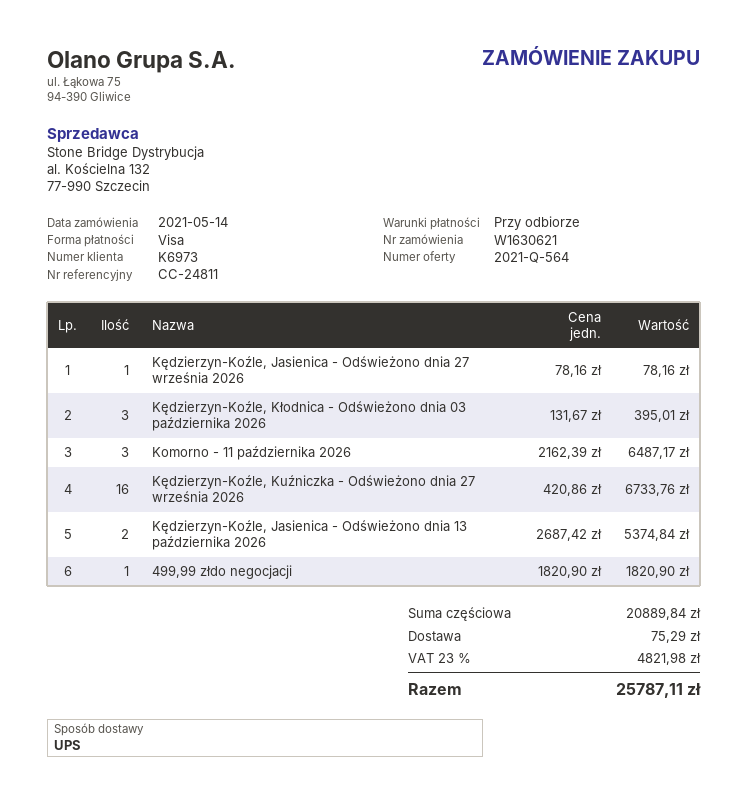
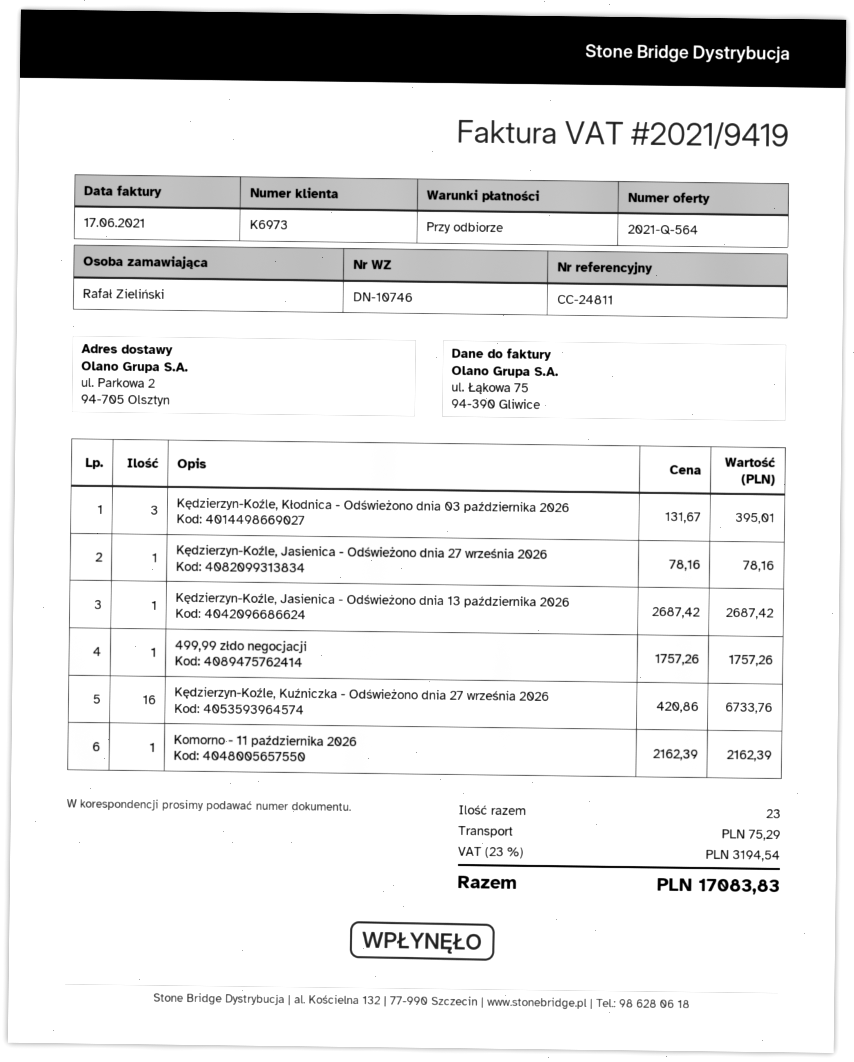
Komorno - 11 października 2026: 3 x 2162.39 = 6487.17 -> 1 x 2162.39 = 2162.39
Kędzierzyn-Koźle, Jasienica - Odświeżono dnia 13 października 2026: 2 x 2687.42 = 5374.84 -> 1 x 2687.42 = 2687.42
499,99 złdo negocjacji: 1 x 1820.90 = 1820.90 -> 1 x 1757.26 = 1757.26
tax: 23% = 4821.98 -> 23% = 3194.54
total: 25787.11 -> 17083.83

